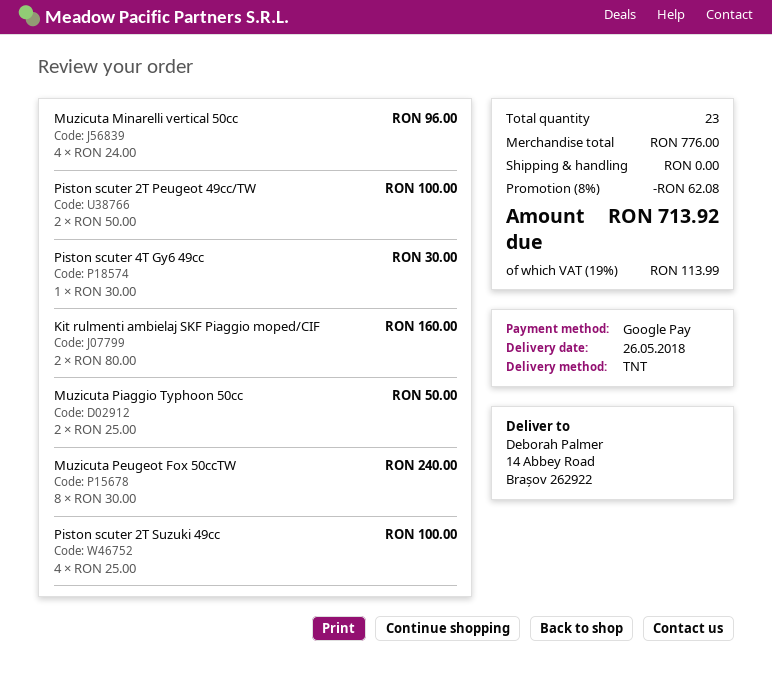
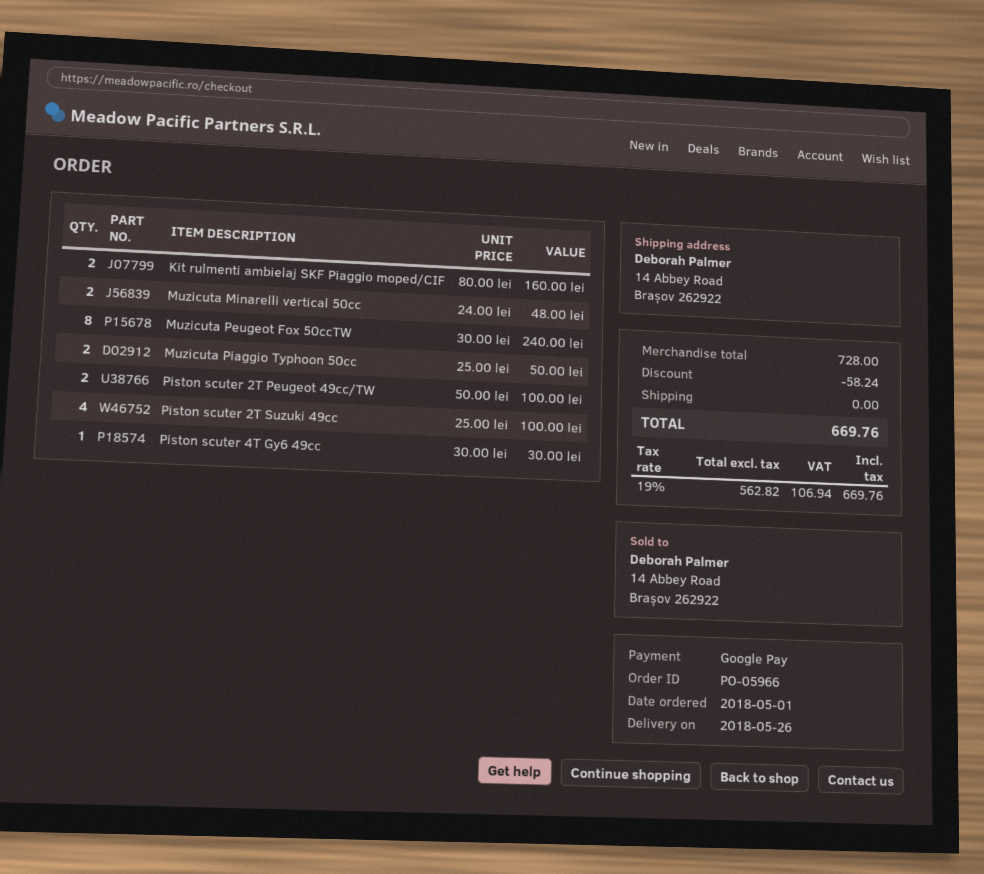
Muzicuta Minarelli vertical 50cc: 4 x 24.00 = 96.00 -> 2 x 24.00 = 48.00
subtotal: 776.00 -> 728.00
discount: 62.08 -> 58.24
tax: 19% = 113.99 -> 19% = 106.94
total: 713.92 -> 669.76

